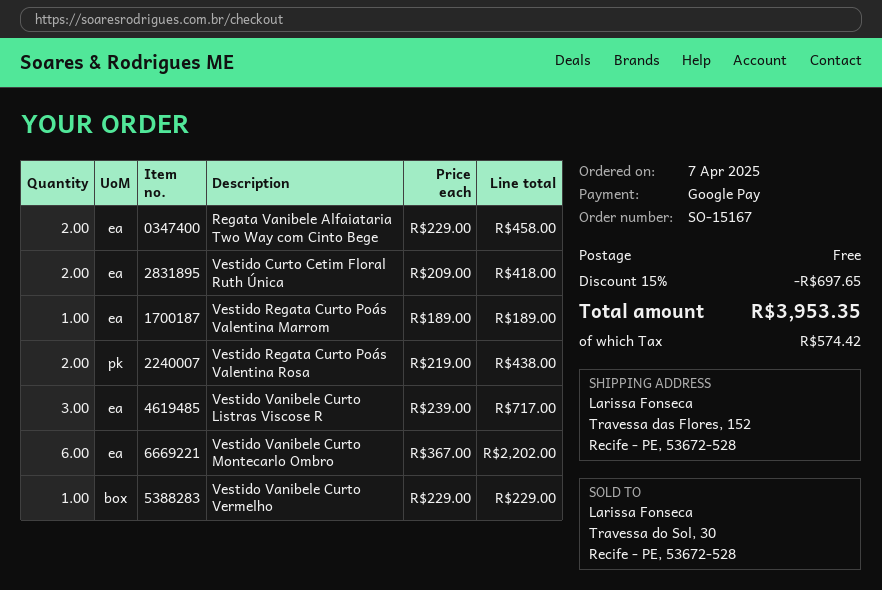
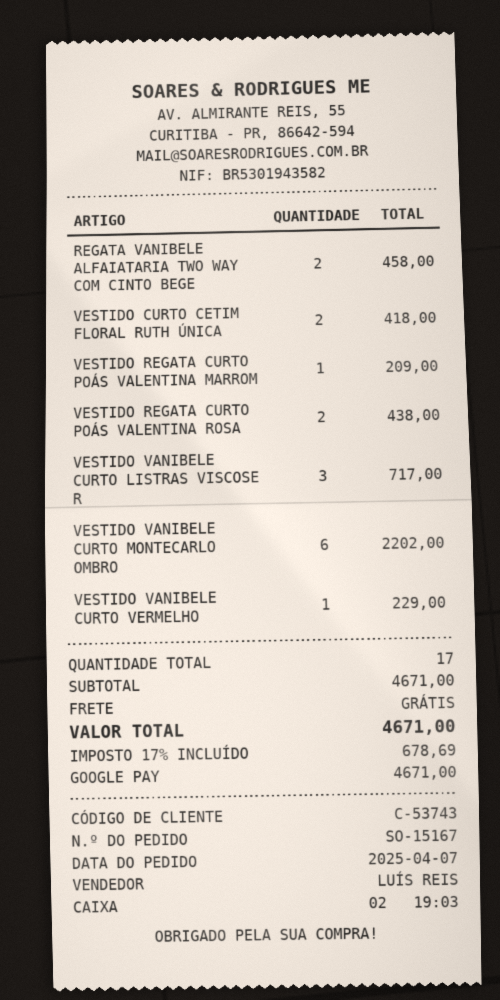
Vestido Regata Curto Poás Valentina Marrom: 1 for 189.00 -> 1 for 209.00
discount: 15% = 697.65 -> none
tax: 574.42 -> 678.69
total: 3953.35 -> 4671.00

